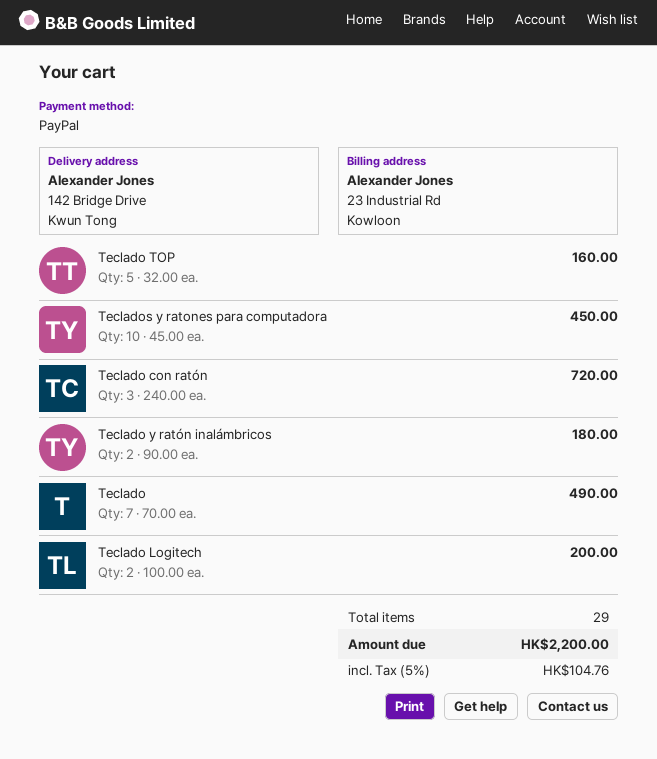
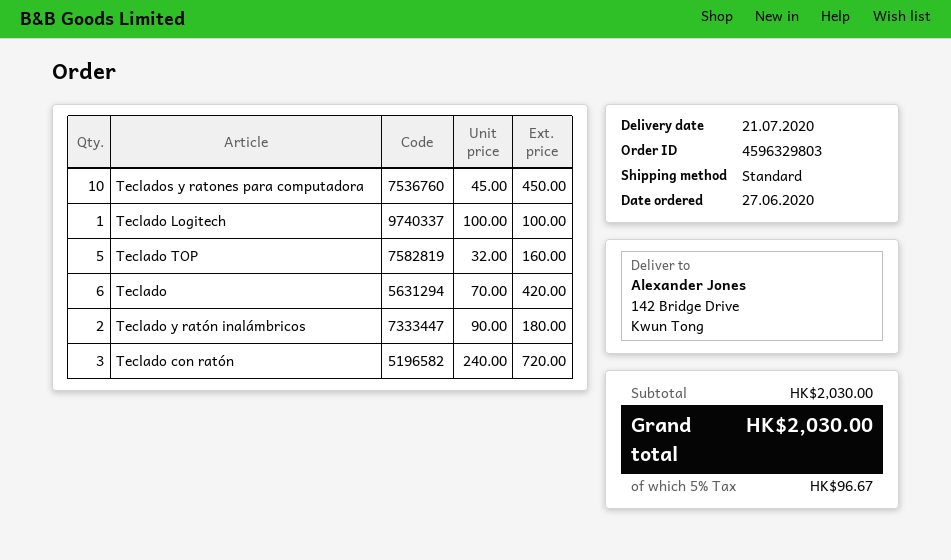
Teclado: 7 x 70.00 = 490.00 -> 6 x 70.00 = 420.00
Teclado Logitech: 2 x 100.00 = 200.00 -> 1 x 100.00 = 100.00
tax: 5% = 104.76 -> 5% = 96.67
total: 2200.00 -> 2030.00

